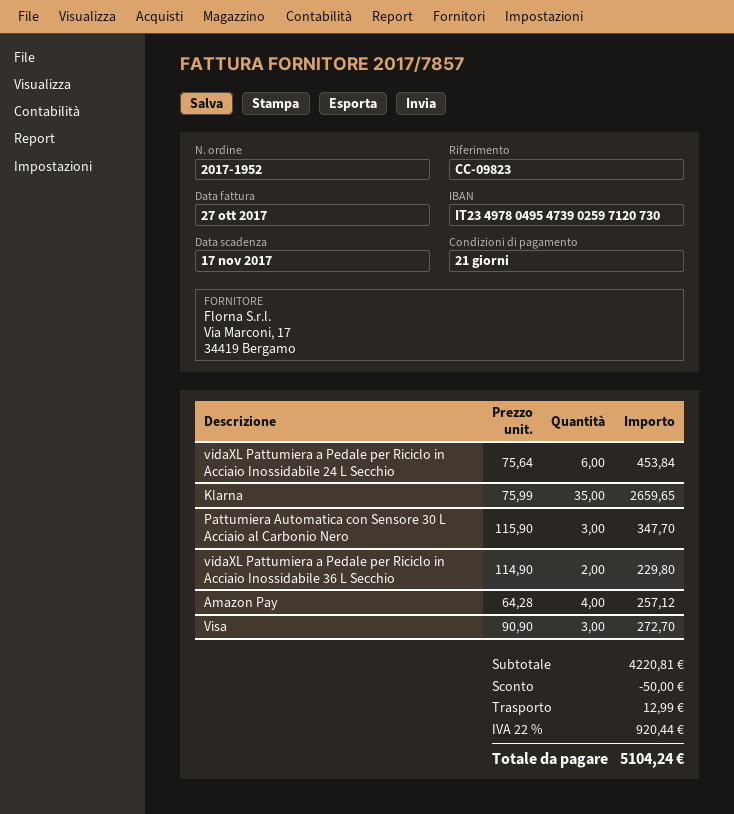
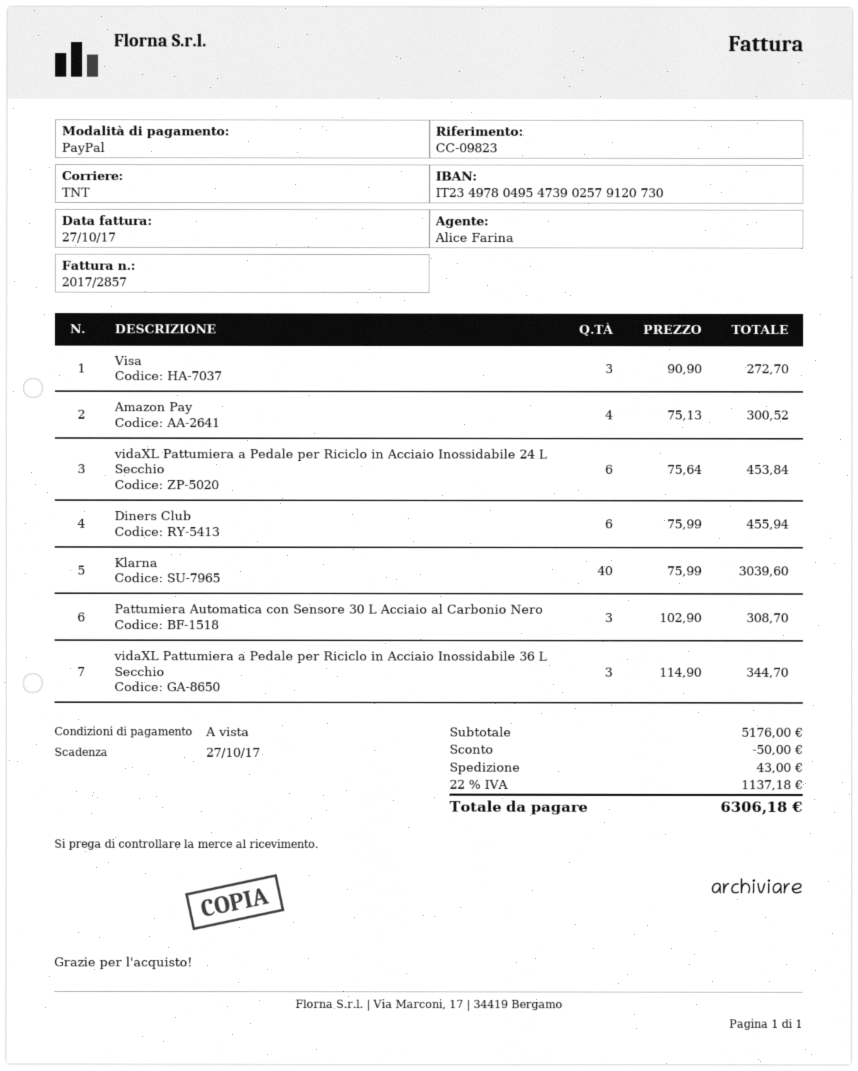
invoice number: 2017/7857 -> 2017/2857
payment terms: 21 days -> on receipt
due date: 2017-11-17 -> 2017-10-27
bank account: IT2349780495473902597120730 -> IT2349780495473902579120730
Klarna: 35 x 75.99 = 2659.65 -> 40 x 75.99 = 3039.60
Pattumiera Automatica con Sensore 30 L Acciaio al Carbonio Nero: 3 x 115.90 = 347.70 -> 3 x 102.90 = 308.70
vidaXL Pattumiera a Pedale per Riciclo in Acciaio Inossidabile 36 L Secchio: 2 x 114.90 = 229.80 -> 3 x 114.90 = 344.70
Amazon Pay: 4 x 64.28 = 257.12 -> 4 x 75.13 = 300.52
Diners Club: none -> 6 x 75.99 = 455.94
subtotal: 4220.81 -> 5176.00
shipping: 12.99 -> 43.00
tax: 22% = 920.44 -> 22% = 1137.18
total: 5104.24 -> 6306.18

